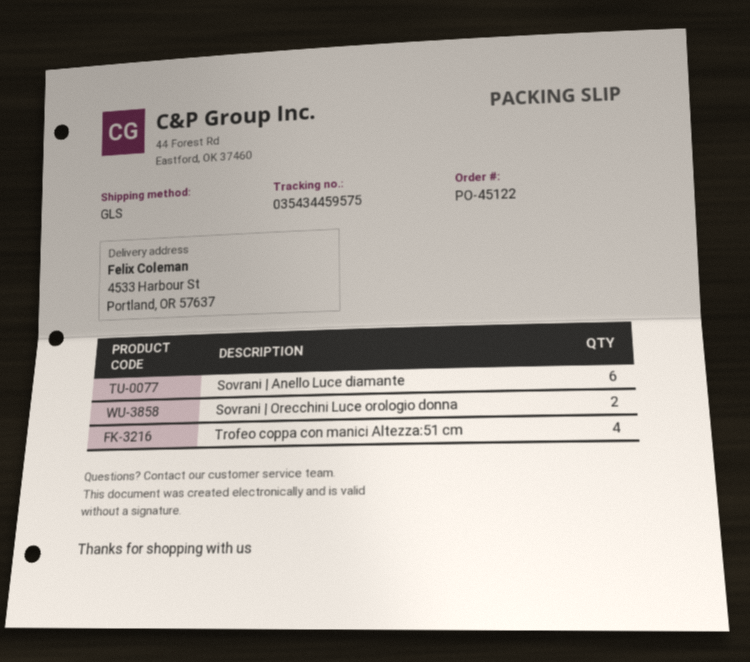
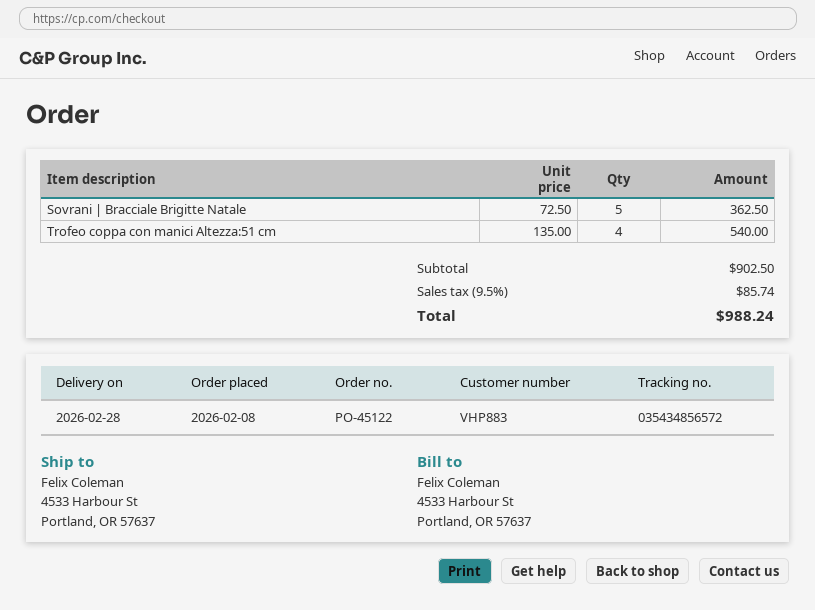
tracking number: 035434459575 -> 035434856572
Sovrani | Anello Luce diamante: 6 -> none
Sovrani | Orecchini Luce orologio donna: 2 -> none
Sovrani | Bracciale Brigitte Natale: none -> 5

